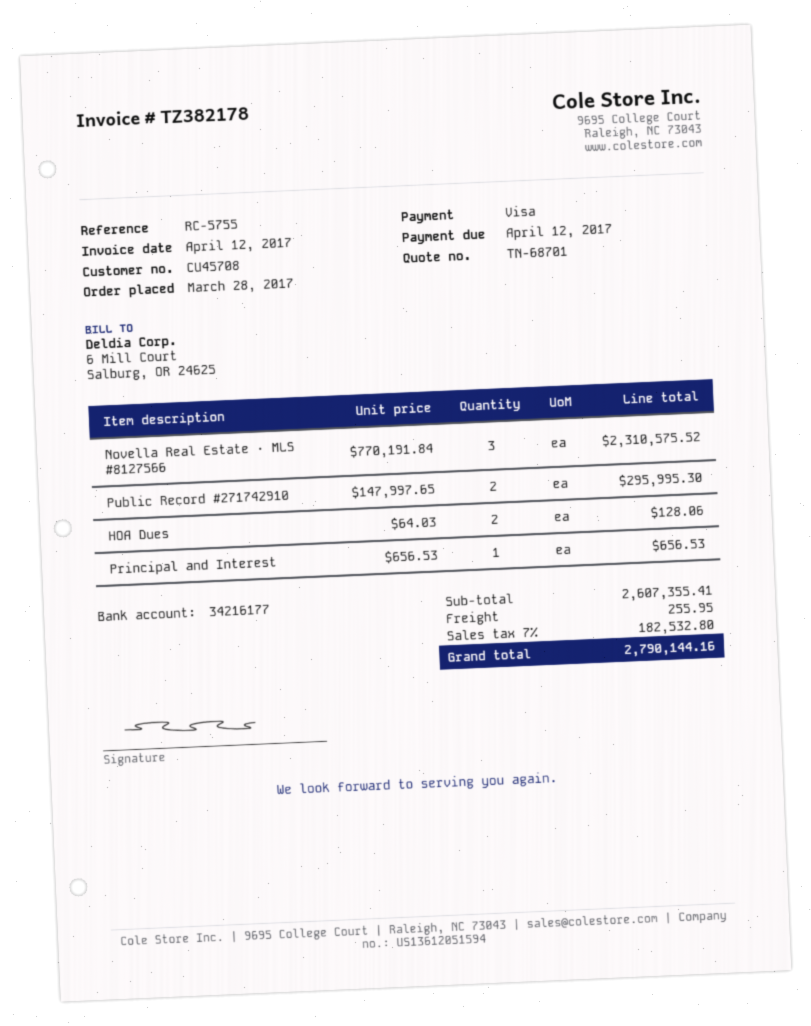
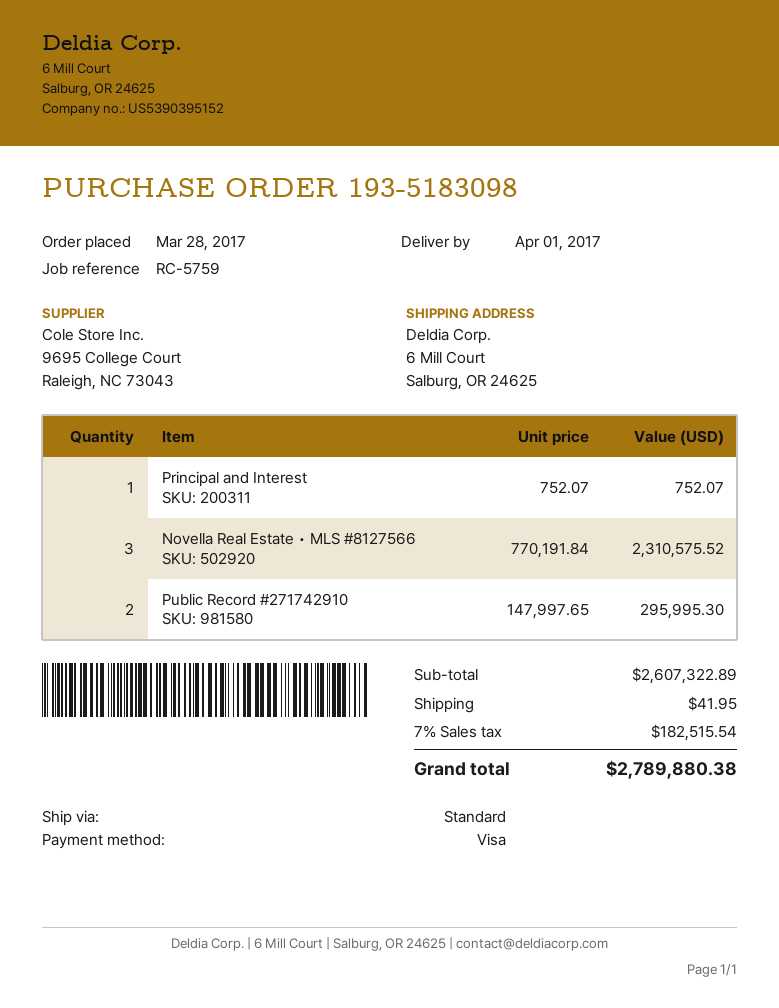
reference: RC-5755 -> RC-5759
HOA Dues: 2 x 64.03 = 128.06 -> none
Principal and Interest: 1 x 656.53 = 656.53 -> 1 x 752.07 = 752.07
subtotal: 2607355.41 -> 2607322.89
shipping: 255.95 -> 41.95
tax: 7% = 182532.80 -> 7% = 182515.54
total: 2790144.16 -> 2789880.38

